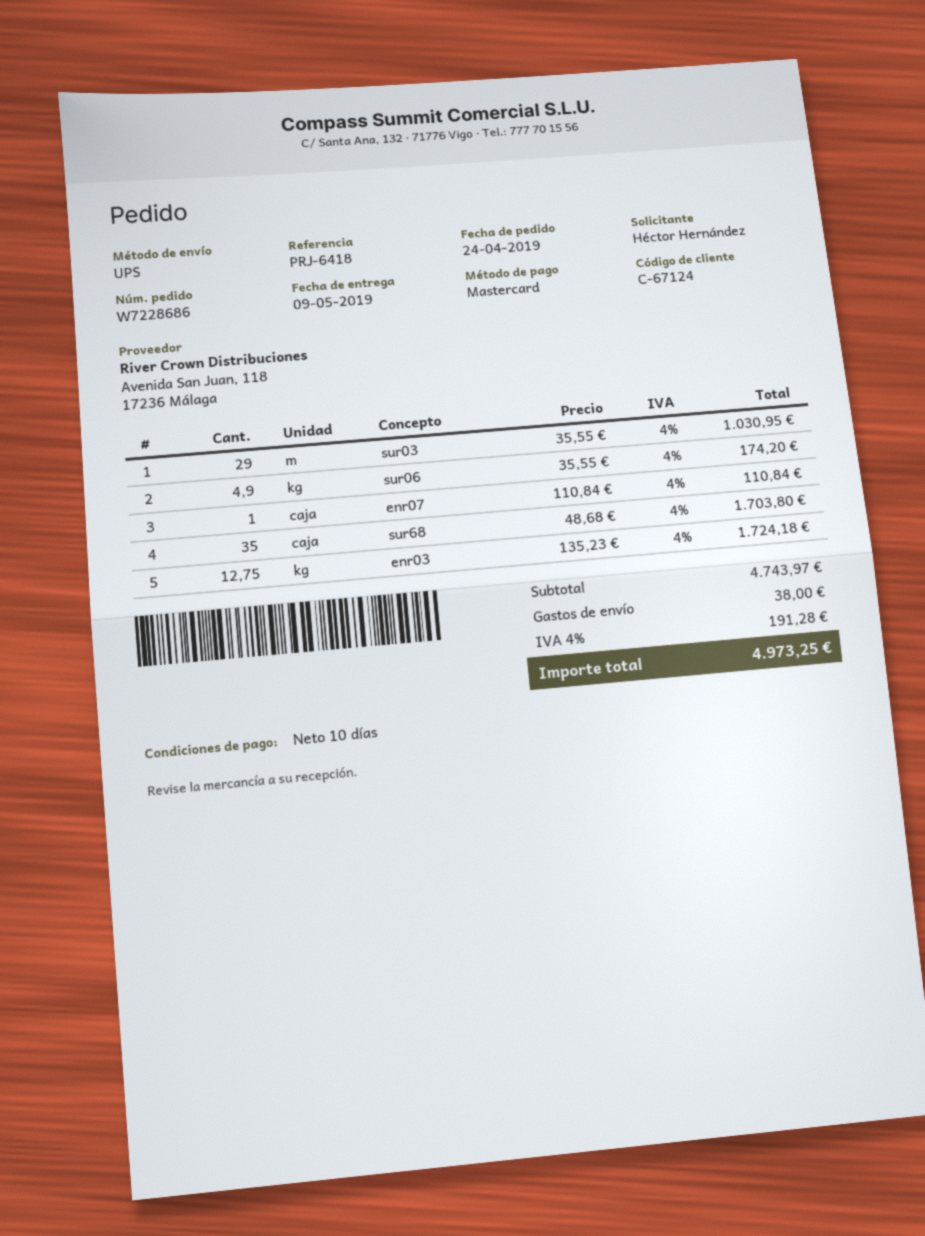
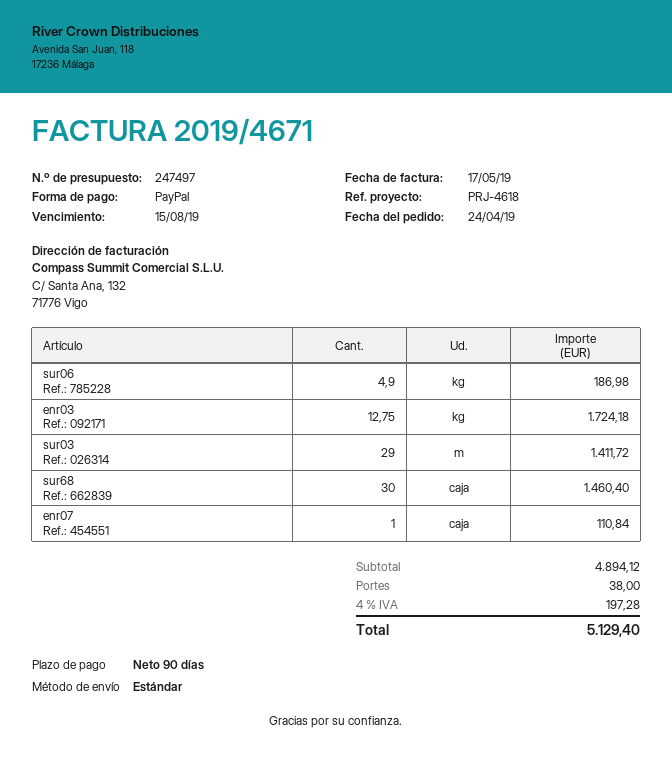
payment terms: 10 days -> 90 days
reference: PRJ-6418 -> PRJ-4618
payment method: Mastercard -> PayPal
shipping method: UPS -> standard
sur03: 29 for 1030.95 -> 29 for 1411.72
sur06: 4.9 for 174.20 -> 4.9 for 186.98
sur68: 35 for 1703.80 -> 30 for 1460.40
subtotal: 4743.97 -> 4894.12
tax: 4% = 191.28 -> 4% = 197.28
total: 4973.25 -> 5129.40

